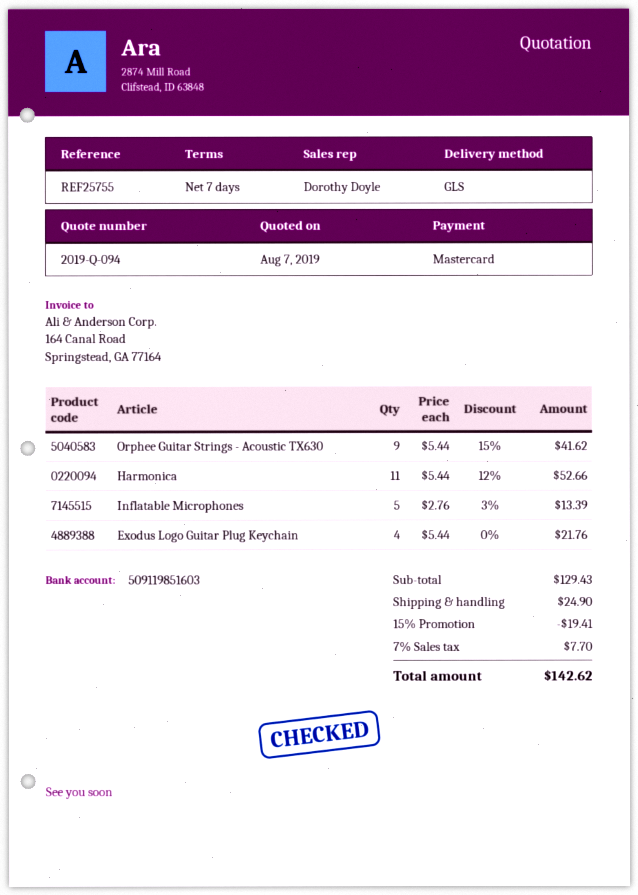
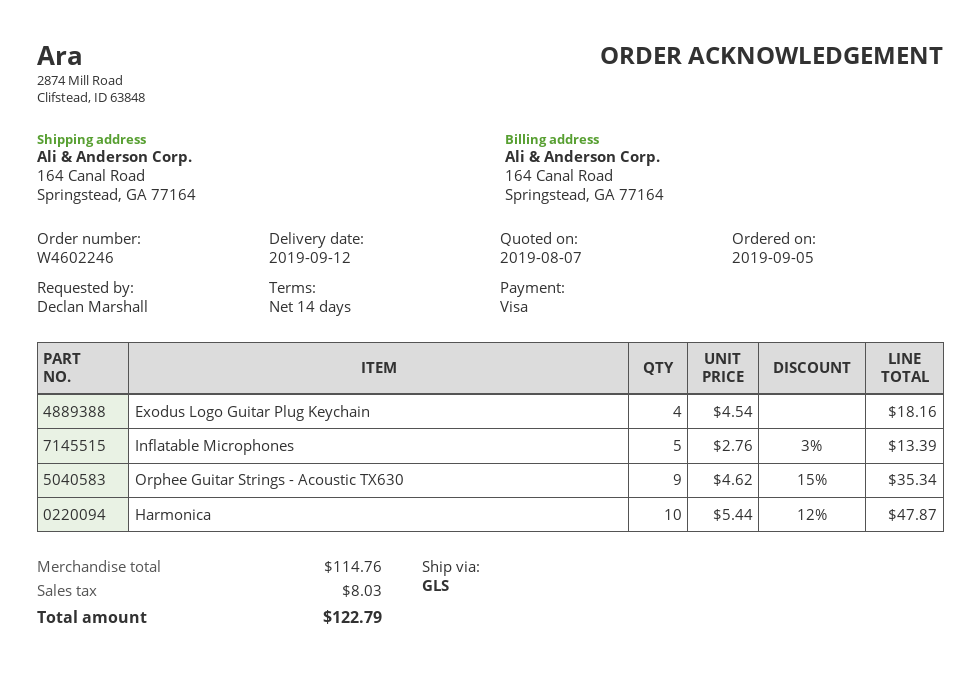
payment terms: 7 days -> 14 days
payment method: Mastercard -> Visa
Orphee Guitar Strings - Acoustic TX630: 9 x 5.44 - 15% = 41.62 -> 9 x 4.62 - 15% = 35.34
Harmonica: 11 x 5.44 - 12% = 52.66 -> 10 x 5.44 - 12% = 47.87
Exodus Logo Guitar Plug Keychain: 4 x 5.44 = 21.76 -> 4 x 4.54 = 18.16
subtotal: 129.43 -> 114.76
discount: 15% = 19.41 -> none
shipping: 24.90 -> none
tax: 7.70 -> 8.03
total: 142.62 -> 122.79

